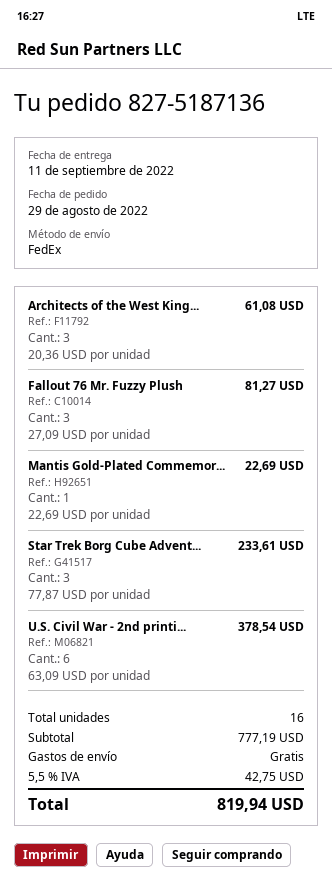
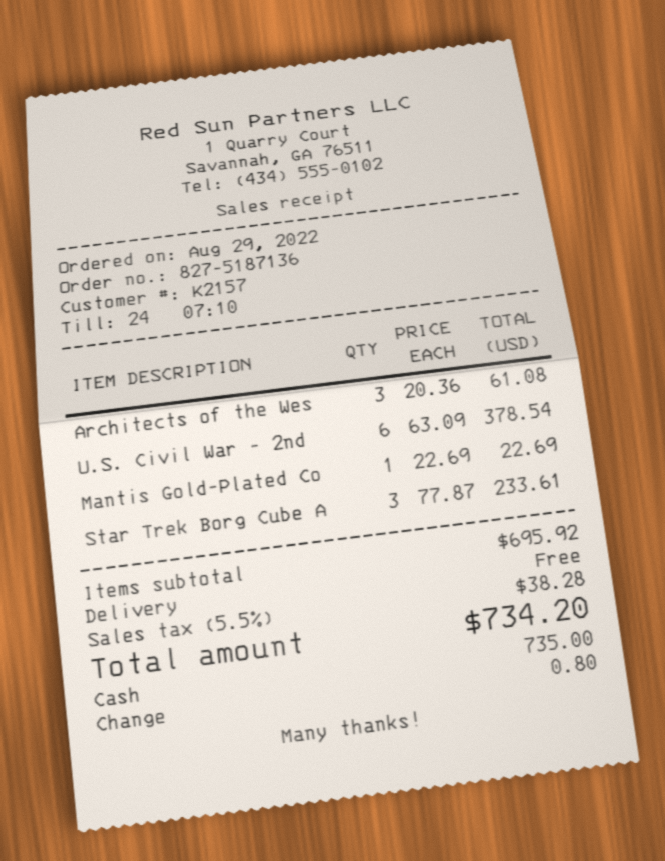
Fallout 76 Mr. Fuzzy Plush: 3 x 27.09 = 81.27 -> none
subtotal: 777.19 -> 695.92
tax: 5.5% = 42.75 -> 5.5% = 38.28
total: 819.94 -> 734.20

